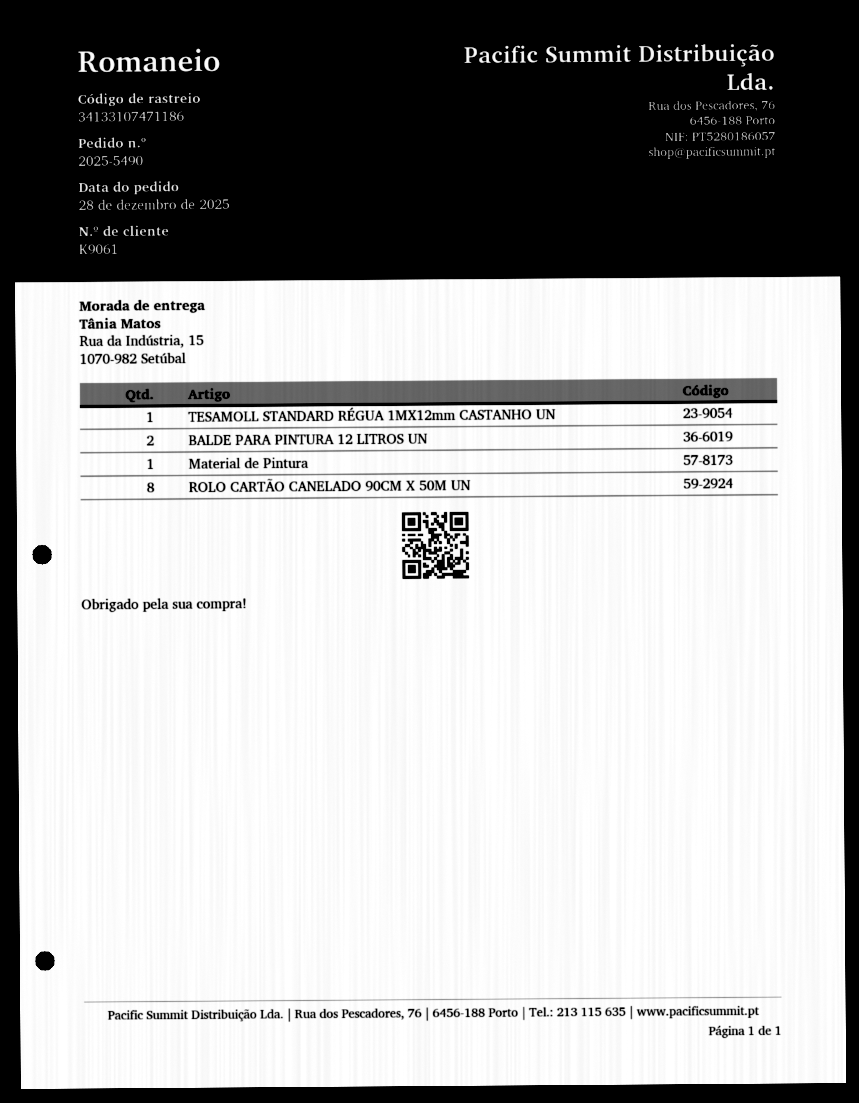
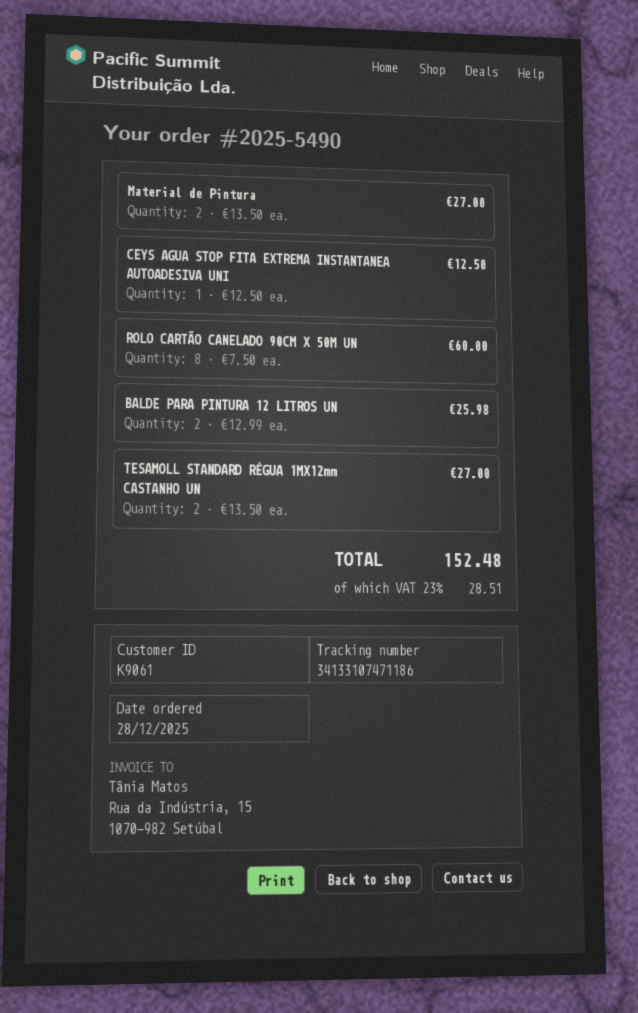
TESAMOLL STANDARD RÉGUA 1MX12mm CASTANHO UN: 1 -> 2
Material de Pintura: 1 -> 2
CEYS AGUA STOP FITA EXTREMA INSTANTANEA AUTOADESIVA UNI: none -> 1

